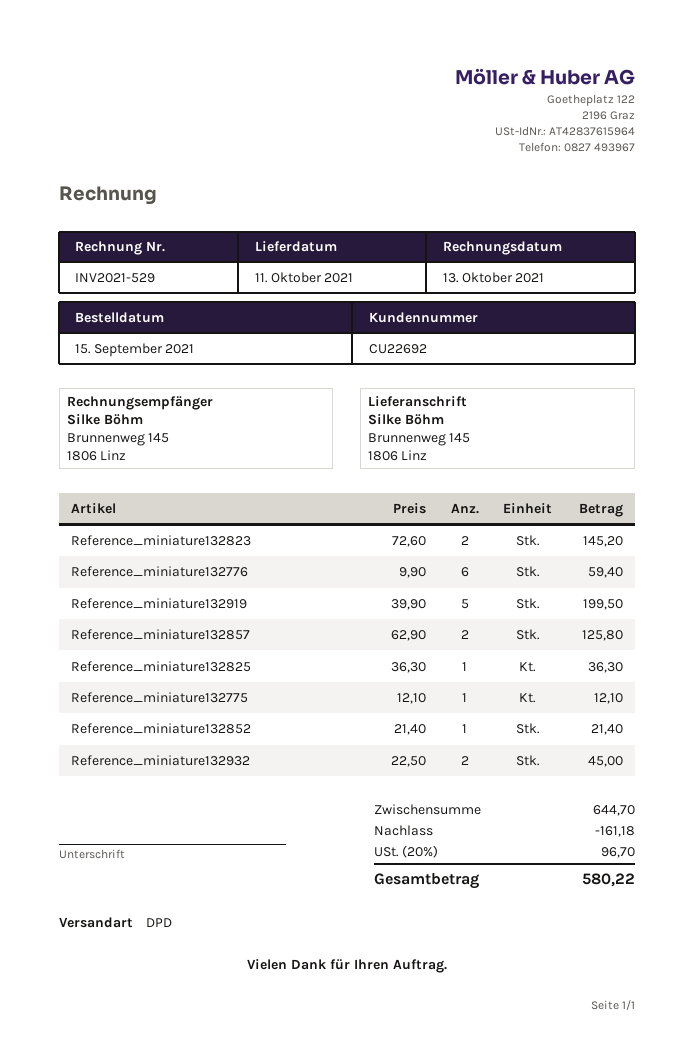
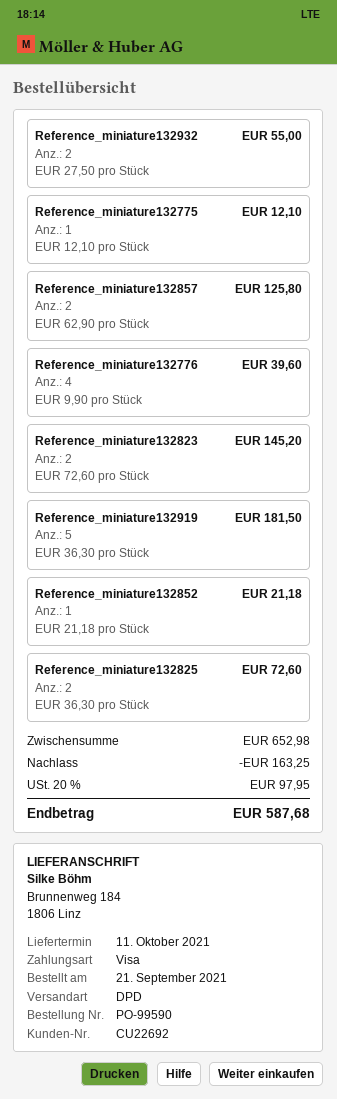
order date: 2021-09-15 -> 2021-09-21
ship to: Brunnenweg 145, 1806 Linz -> Brunnenweg 184, 1806 Linz
Reference_miniature132776: 6 x 9.90 = 59.40 -> 4 x 9.90 = 39.60
Reference_miniature132919: 5 x 39.90 = 199.50 -> 5 x 36.30 = 181.50
Reference_miniature132825: 1 x 36.30 = 36.30 -> 2 x 36.30 = 72.60
Reference_miniature132852: 1 x 21.40 = 21.40 -> 1 x 21.18 = 21.18
Reference_miniature132932: 2 x 22.50 = 45.00 -> 2 x 27.50 = 55.00
subtotal: 644.70 -> 652.98
discount: 161.18 -> 163.25
tax: 20% = 96.70 -> 20% = 97.95
total: 580.22 -> 587.68

